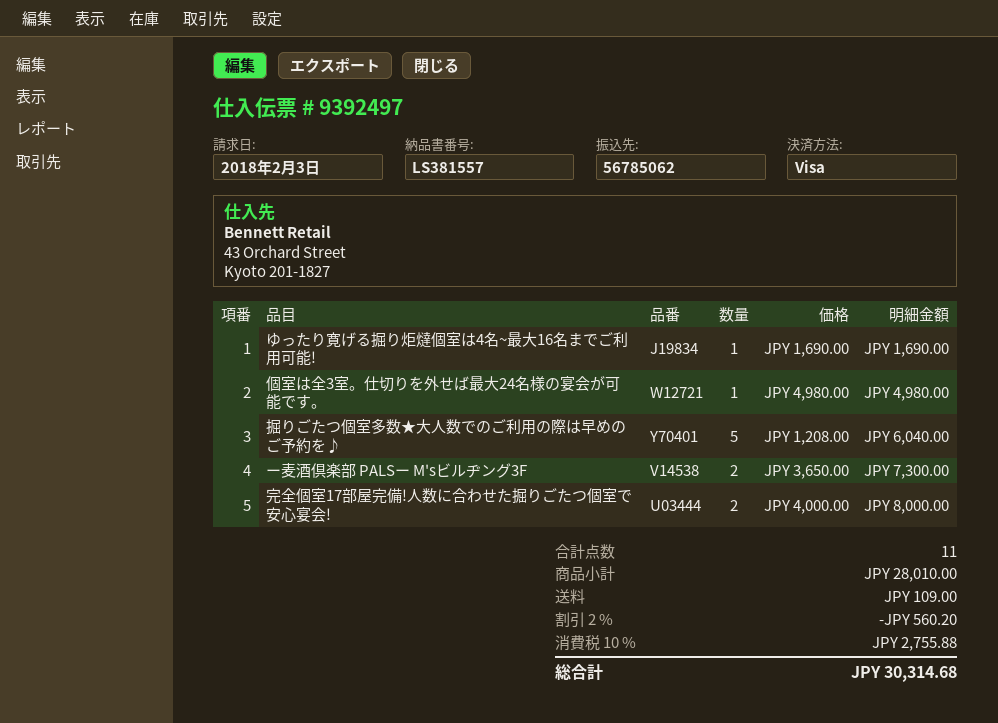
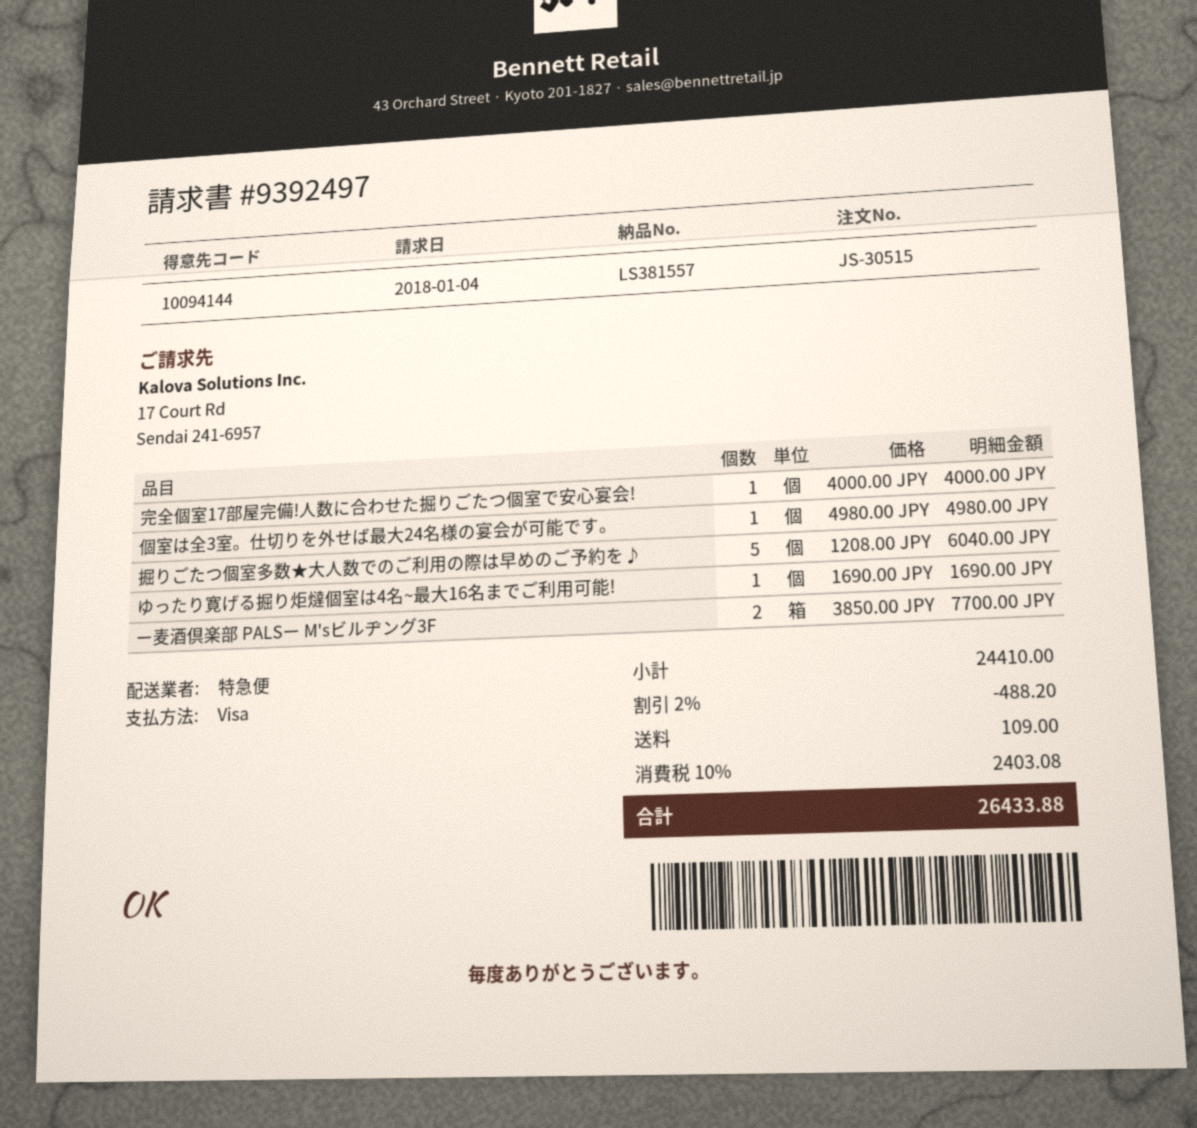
invoice date: 2018-02-03 -> 2018-01-04
ー麦酒倶楽部 PALSー M'sビルヂング3F: 2 x 3650.00 = 7300.00 -> 2 x 3850.00 = 7700.00
完全個室17部屋完備!人数に合わせた掘りごたつ個室で安心宴会!: 2 x 4000.00 = 8000.00 -> 1 x 4000.00 = 4000.00
subtotal: 28010.00 -> 24410.00
discount: 2% = 560.20 -> 2% = 488.20
tax: 10% = 2755.88 -> 10% = 2403.08
total: 30314.68 -> 26433.88

